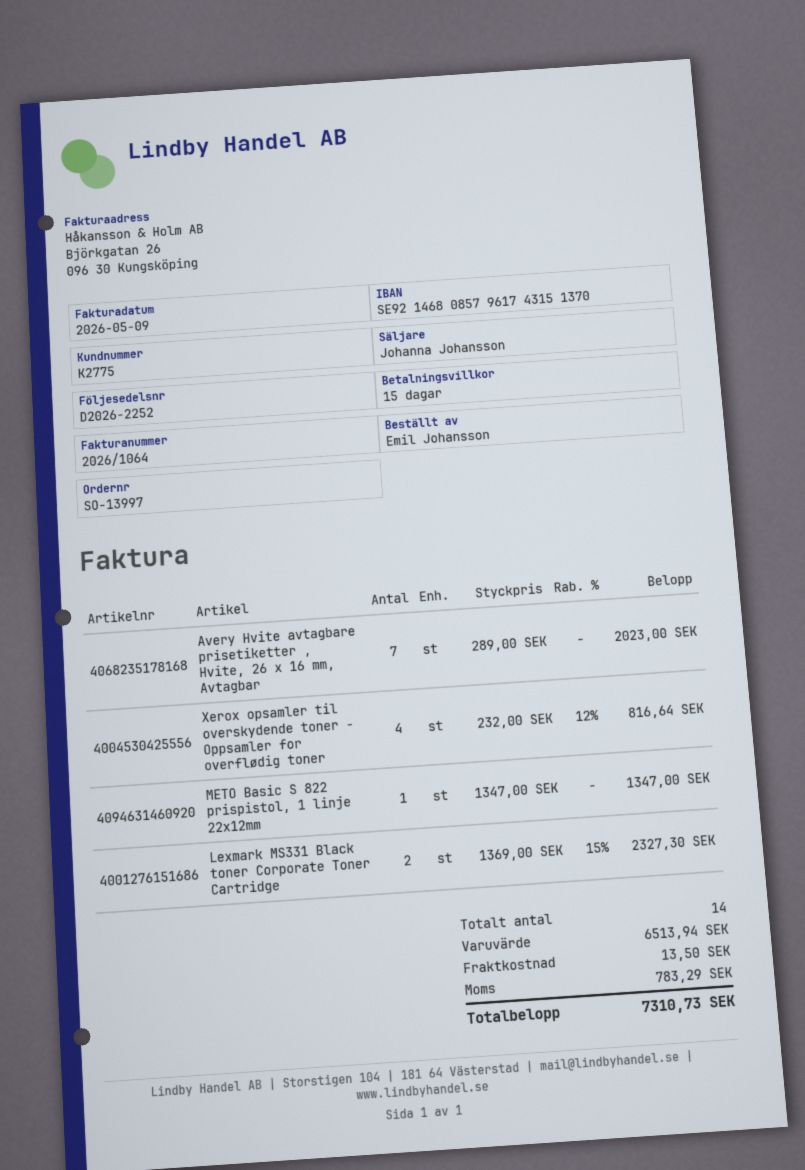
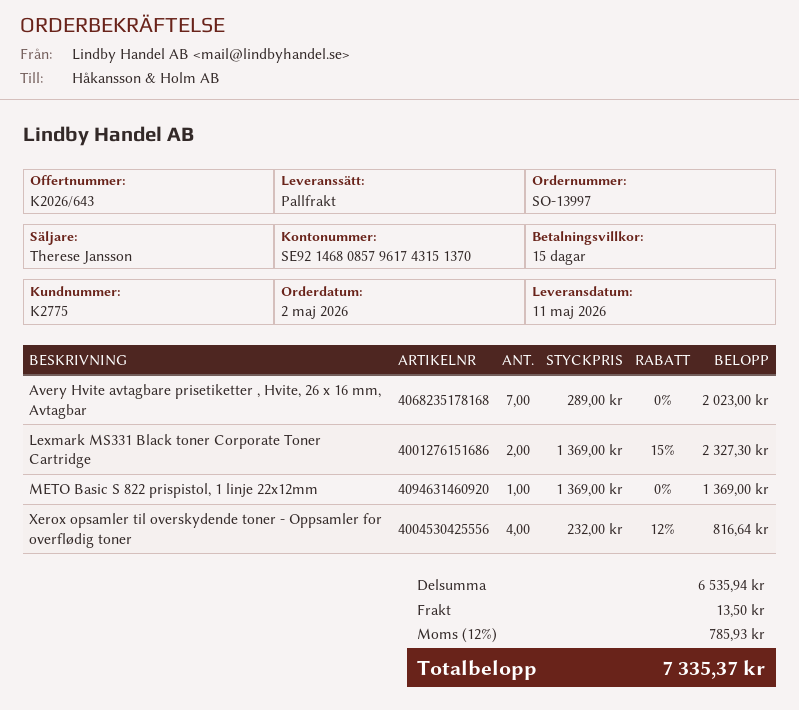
sales rep: Johanna Johansson -> Therese Jansson
METO Basic S 822 prispistol, 1 linje 22x12mm: 1 x 1347.00 = 1347.00 -> 1 x 1369.00 = 1369.00
subtotal: 6513.94 -> 6535.94
tax: 783.29 -> 785.93
total: 7310.73 -> 7335.37

